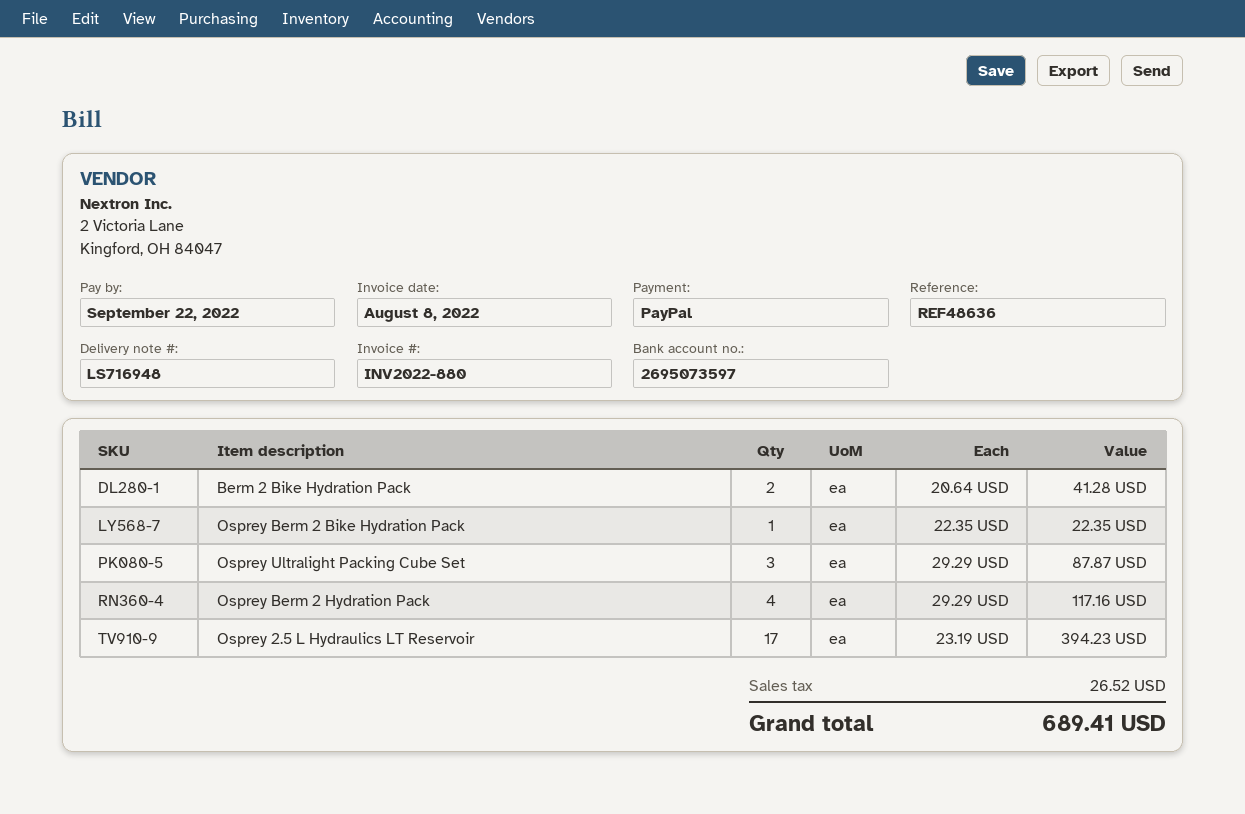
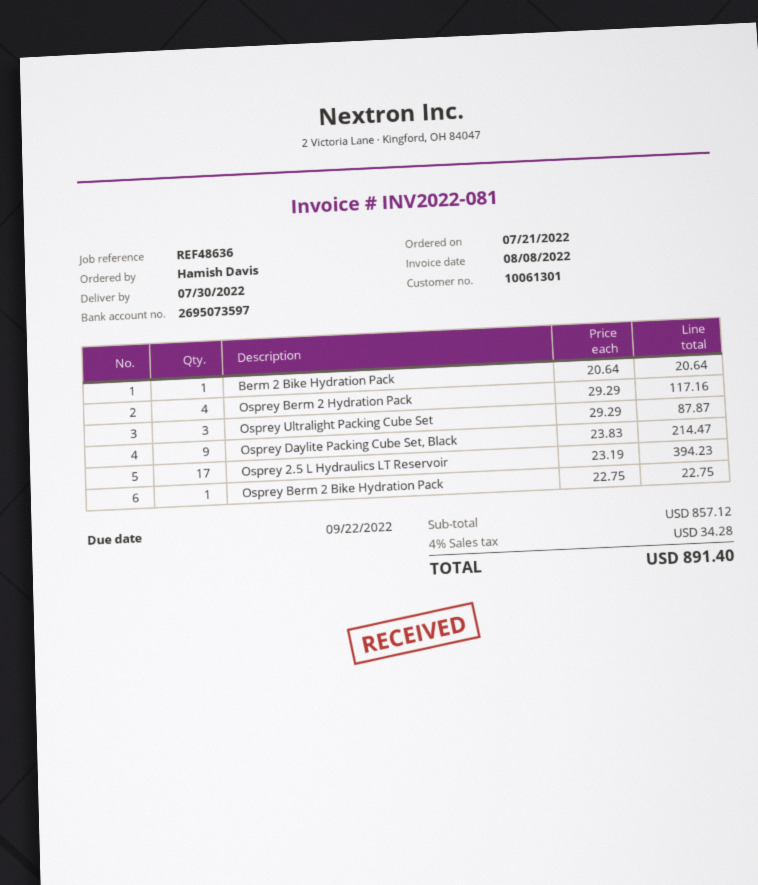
invoice number: INV2022-880 -> INV2022-081
Berm 2 Bike Hydration Pack: 2 x 20.64 = 41.28 -> 1 x 20.64 = 20.64
Osprey Berm 2 Bike Hydration Pack: 1 x 22.35 = 22.35 -> 1 x 22.75 = 22.75
Osprey Daylite Packing Cube Set, Black: none -> 9 x 23.83 = 214.47
tax: 26.52 -> 34.28
total: 689.41 -> 891.40

